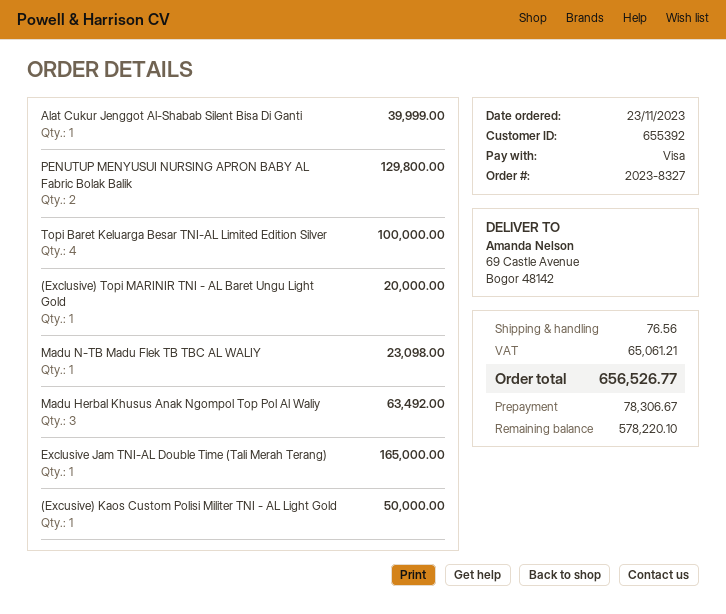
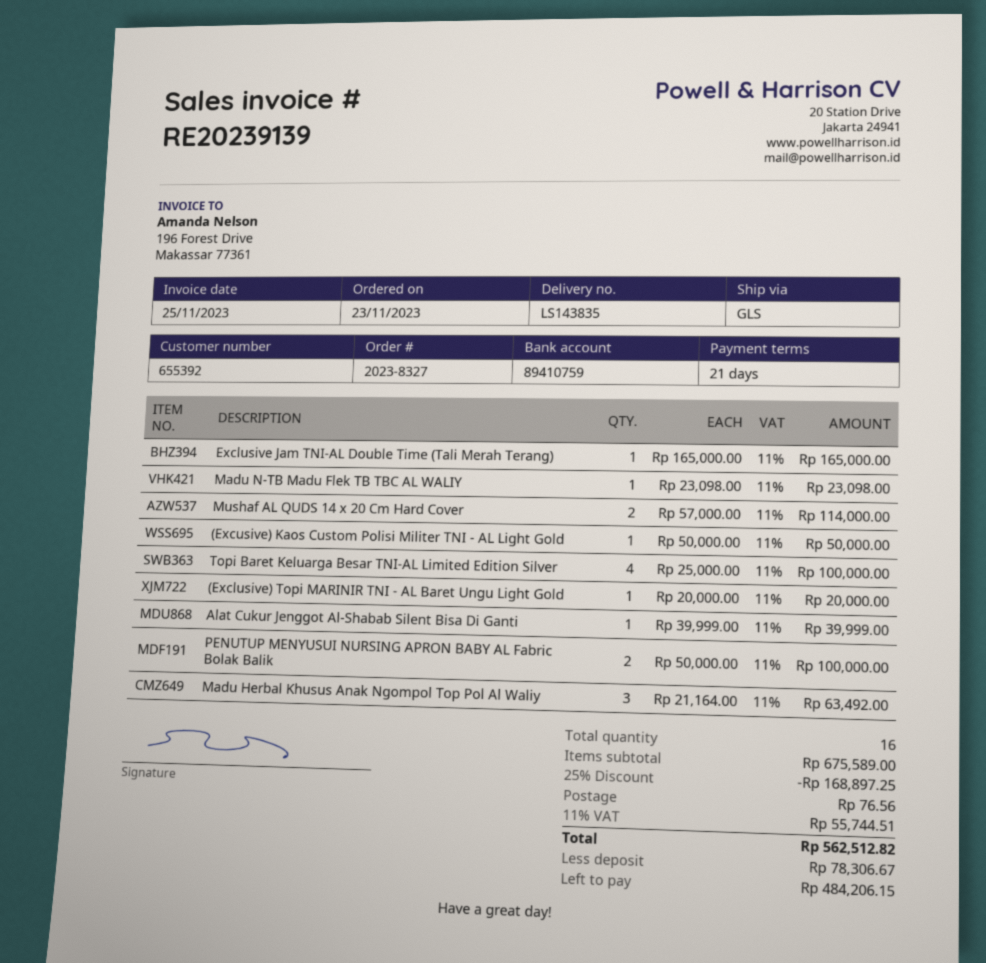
PENUTUP MENYUSUI NURSING APRON BABY AL Fabric Bolak Balik: 2 for 129800.00 -> 2 for 100000.00
Mushaf AL QUDS 14 x 20 Cm Hard Cover: none -> 2 for 114000.00
discount: none -> 25% = 168897.25
tax: 65061.21 -> 55744.51
total: 656526.77 -> 562512.82
balance: 578220.10 -> 484206.15

